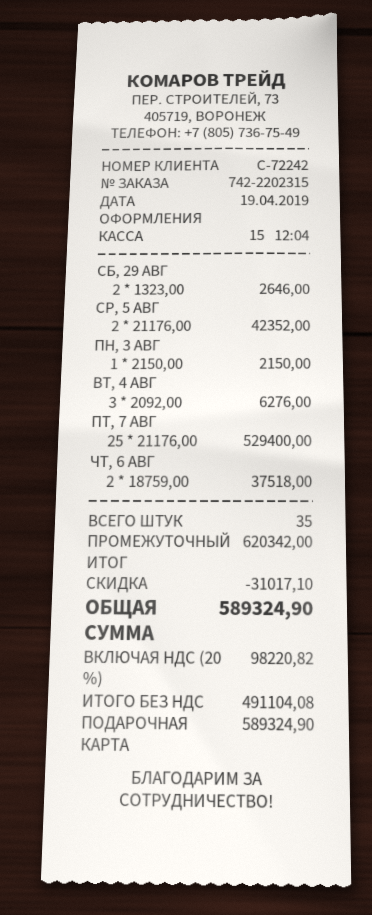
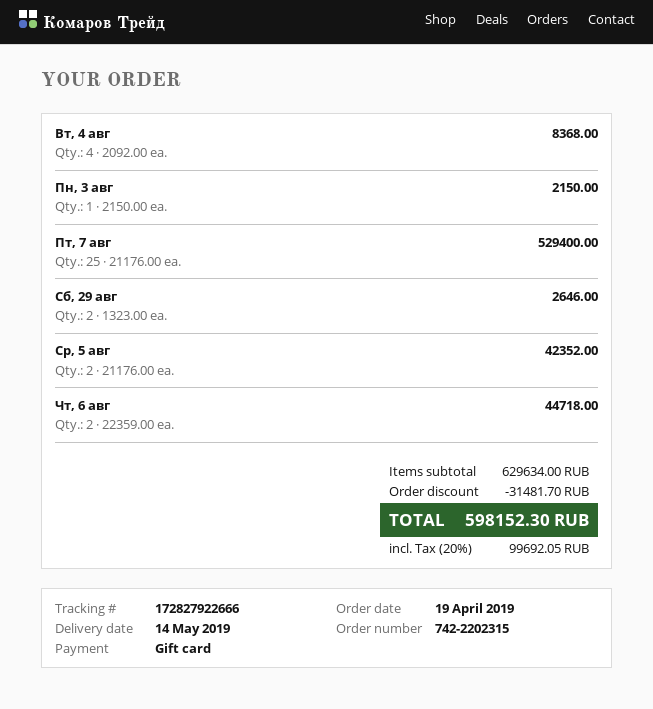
ВТ, 4 АВГ: 3 x 2092.00 = 6276.00 -> 4 x 2092.00 = 8368.00
ЧТ, 6 АВГ: 2 x 18759.00 = 37518.00 -> 2 x 22359.00 = 44718.00
subtotal: 620342.00 -> 629634.00
discount: 31017.10 -> 31481.70
tax: 20% = 98220.82 -> 20% = 99692.05
total: 589324.90 -> 598152.30

